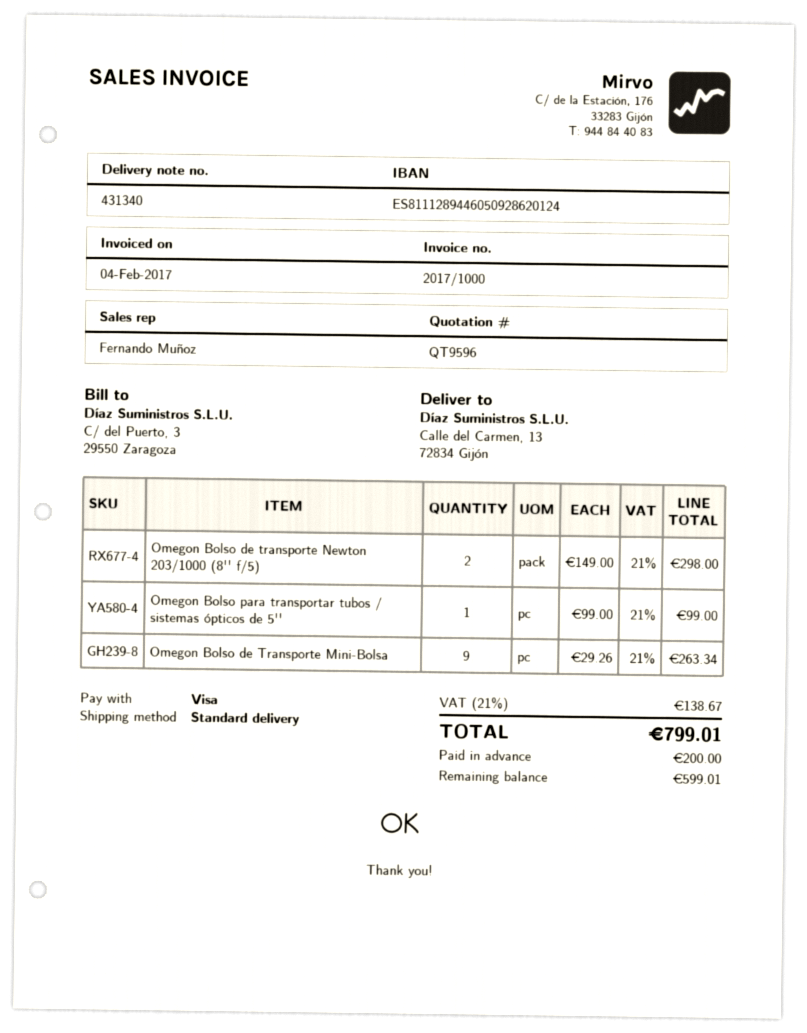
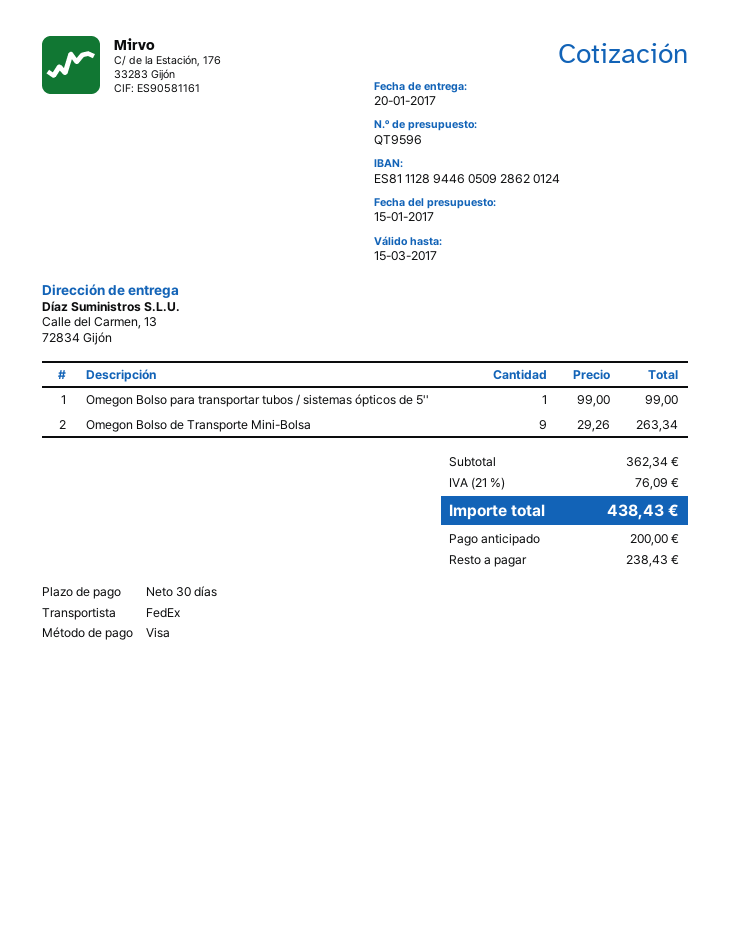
shipping method: standard -> FedEx
Omegon Bolso de transporte Newton 203/1000 (8'' f/5): 2 x 149.00 = 298.00 -> none
tax: 21% = 138.67 -> 21% = 76.09
total: 799.01 -> 438.43
balance: 599.01 -> 238.43

